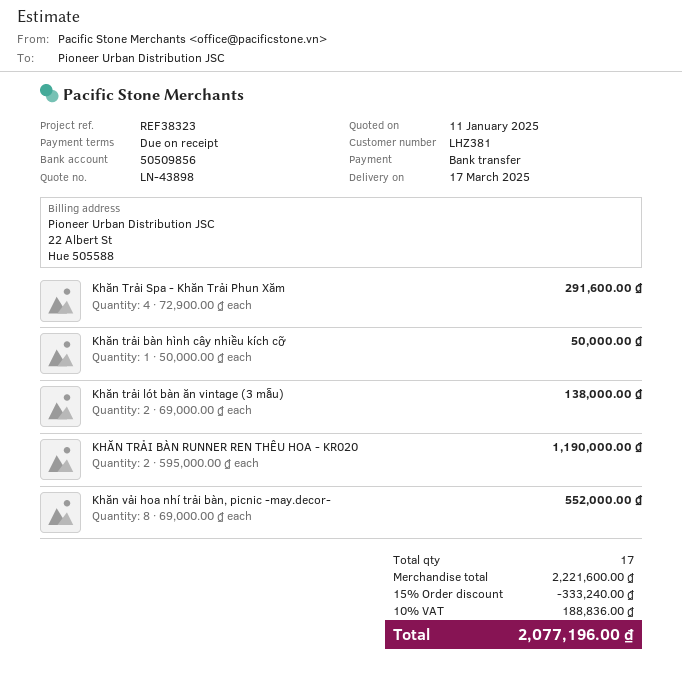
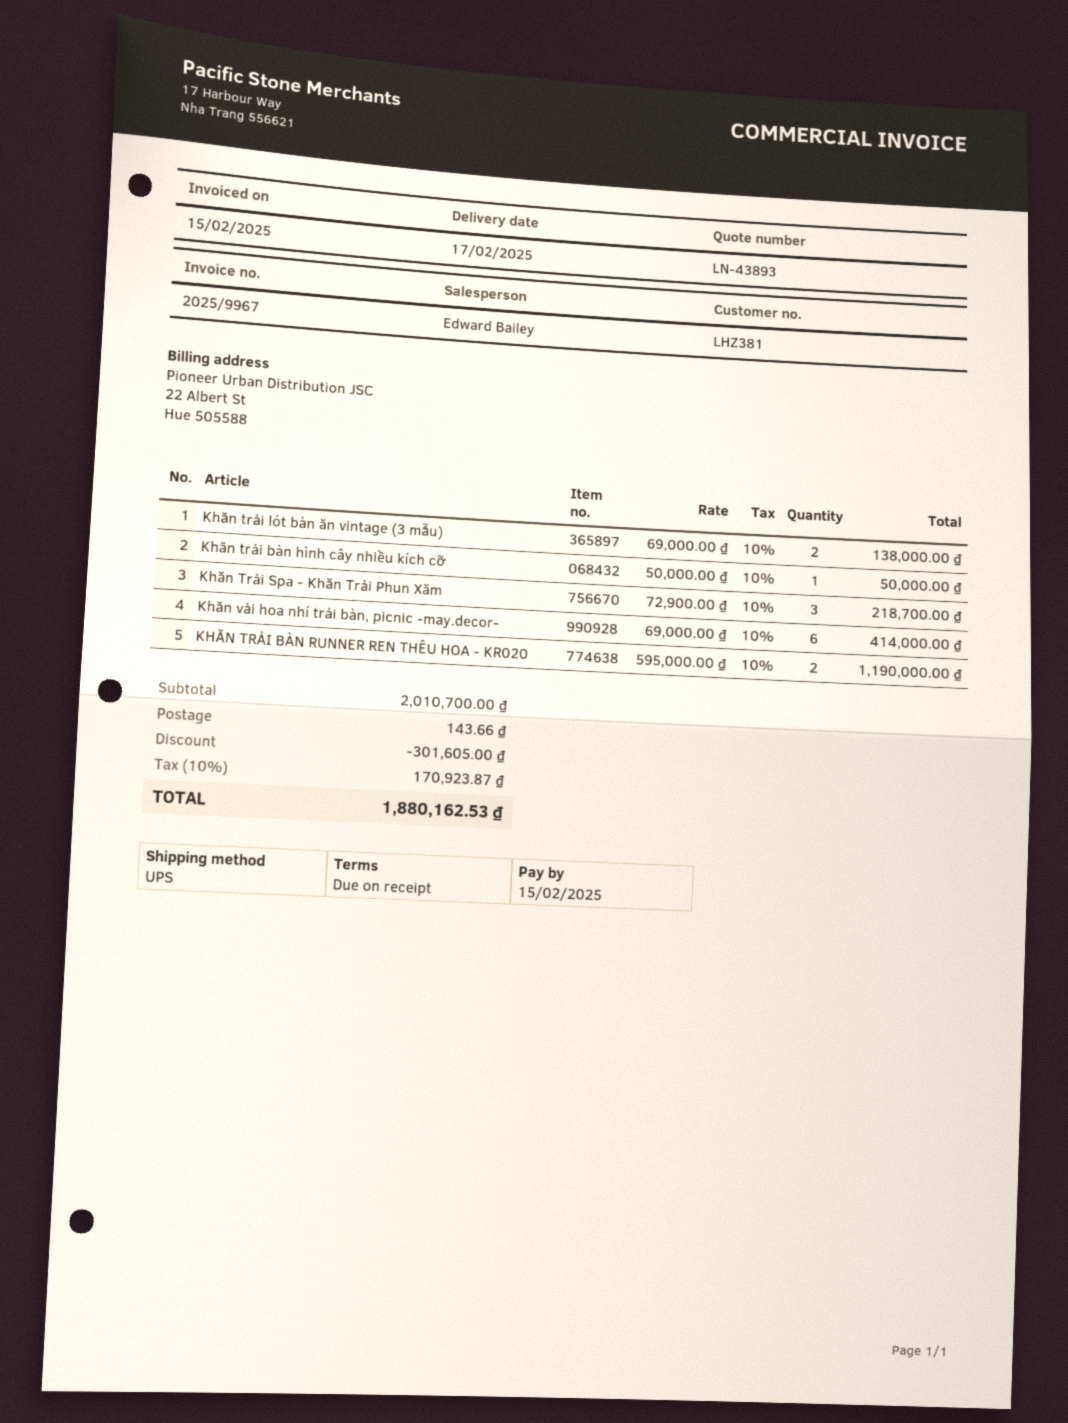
quote number: LN-43898 -> LN-43893
delivery date: 2025-03-17 -> 2025-02-17
Khăn Trải Spa - Khăn Trải Phun Xăm: 4 x 72900.00 = 291600.00 -> 3 x 72900.00 = 218700.00
Khăn vải hoa nhí trải bàn, picnic -may.decor-: 8 x 69000.00 = 552000.00 -> 6 x 69000.00 = 414000.00
subtotal: 2221600.00 -> 2010700.00
discount: 333240.00 -> 301605.00
shipping: none -> 143.66
tax: 10% = 188836.00 -> 10% = 170923.87
total: 2077196.00 -> 1880162.53

